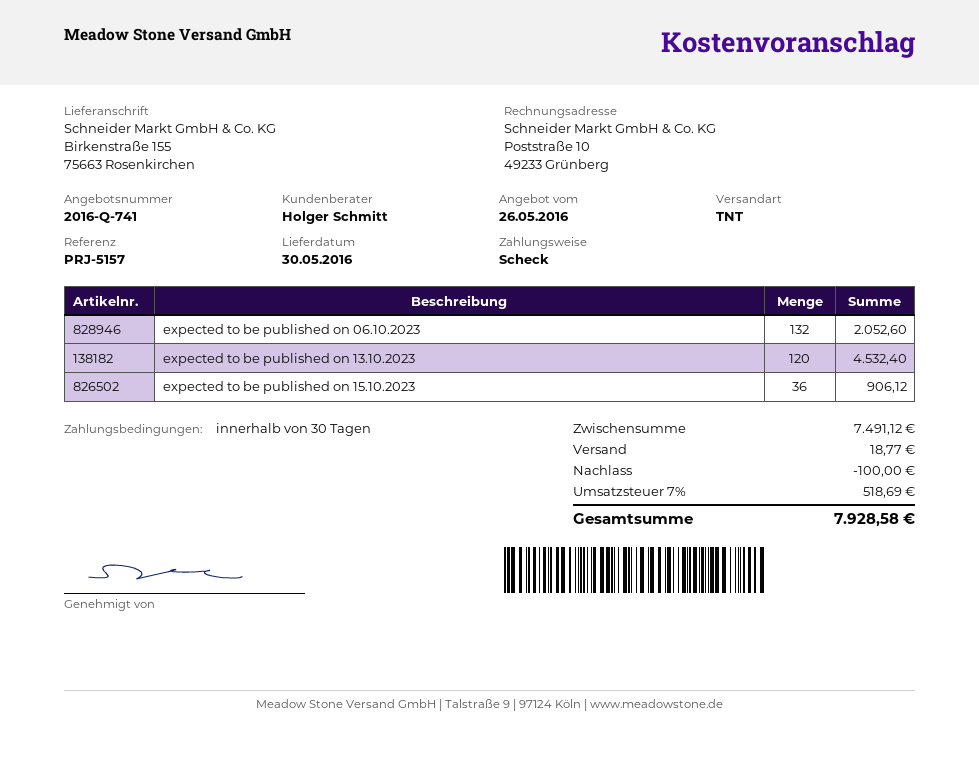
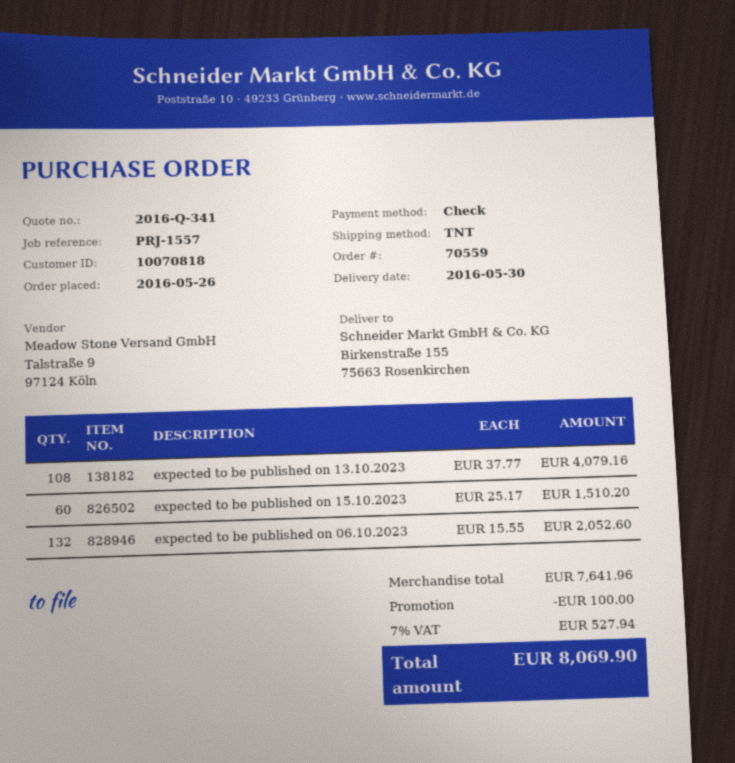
quote number: 2016-Q-741 -> 2016-Q-341
reference: PRJ-5157 -> PRJ-1557
expected to be published on 13.10.2023: 120 for 4532.40 -> 108 for 4079.16
expected to be published on 15.10.2023: 36 for 906.12 -> 60 for 1510.20
subtotal: 7491.12 -> 7641.96
shipping: 18.77 -> none
tax: 7% = 518.69 -> 7% = 527.94
total: 7928.58 -> 8069.90

